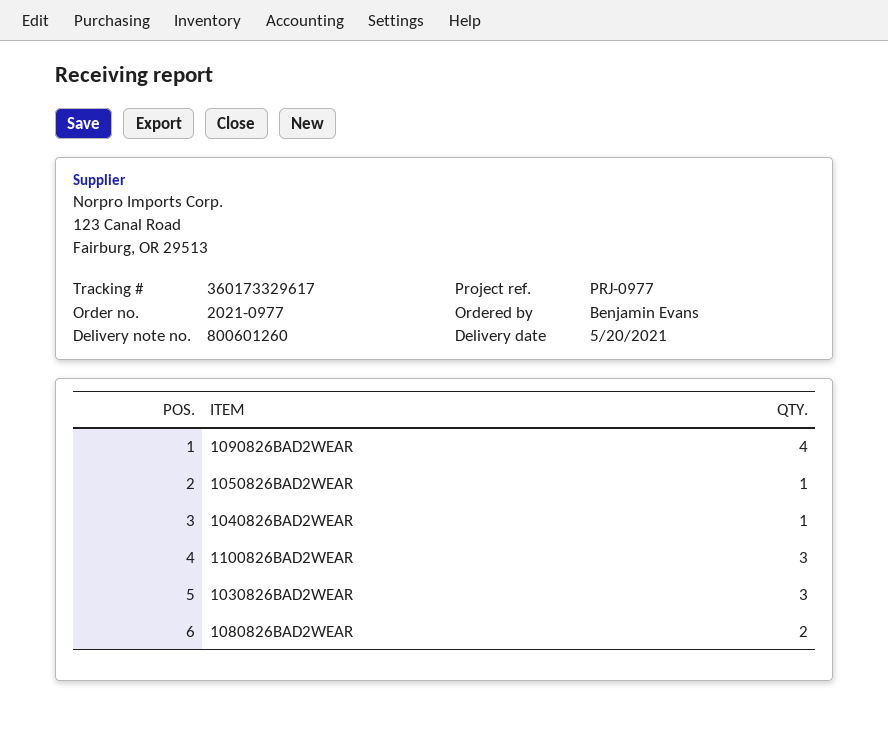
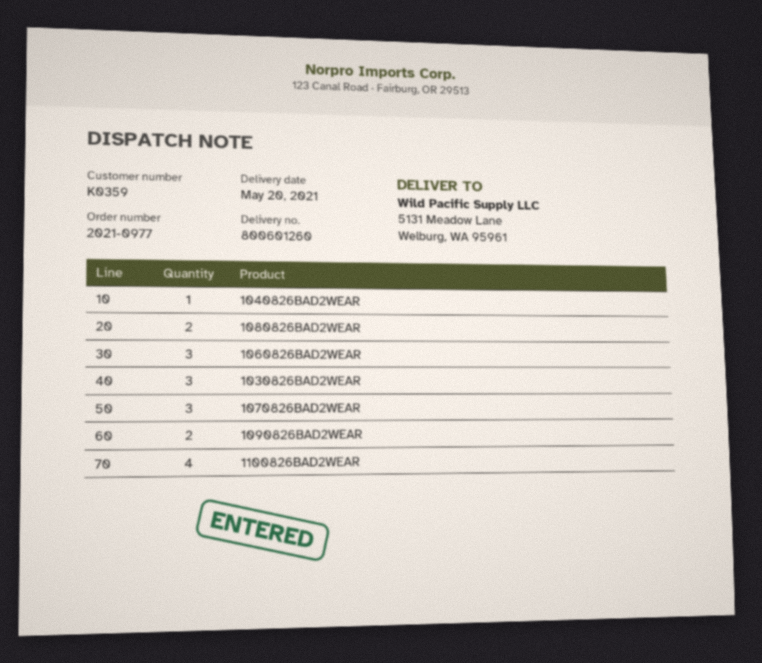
1090826BAD2WEAR: 4 -> 2
1050826BAD2WEAR: 1 -> none
1100826BAD2WEAR: 3 -> 4
1060826BAD2WEAR: none -> 3
1070826BAD2WEAR: none -> 3

